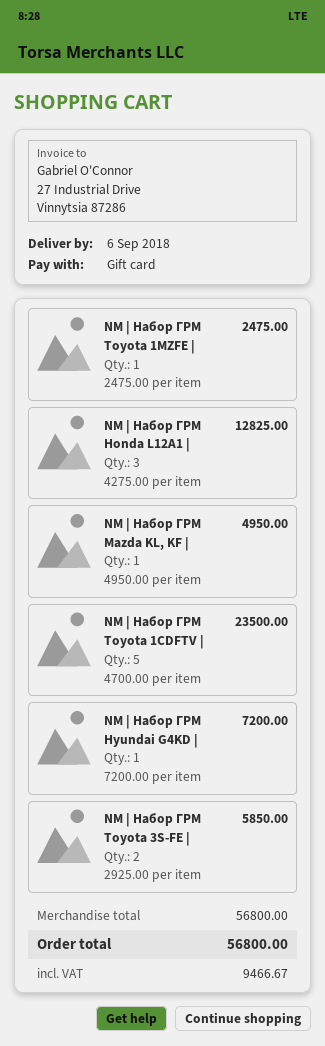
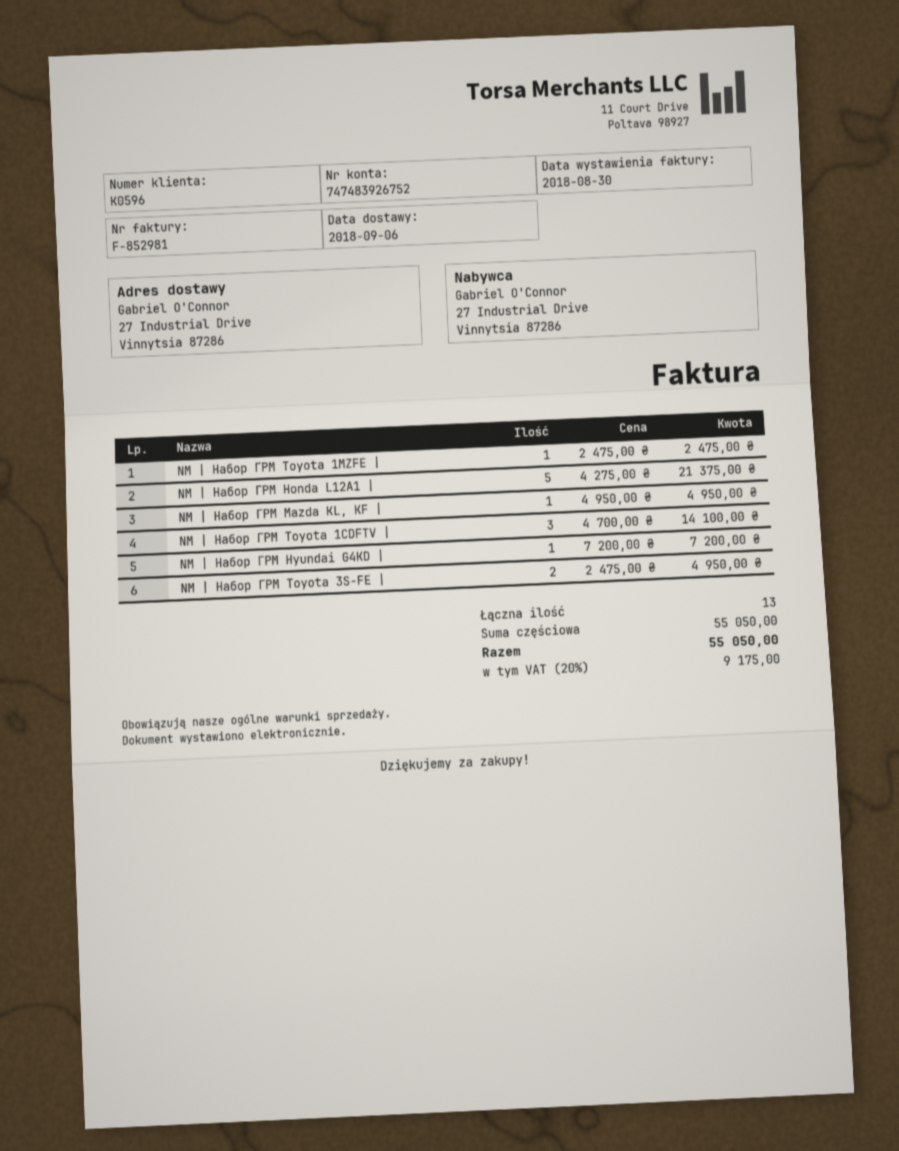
NM | Набор ГРМ Honda L12A1 |: 3 x 4275.00 = 12825.00 -> 5 x 4275.00 = 21375.00
NM | Набор ГРМ Toyota 1CDFTV |: 5 x 4700.00 = 23500.00 -> 3 x 4700.00 = 14100.00
NM | Набор ГРМ Toyota 3S-FE |: 2 x 2925.00 = 5850.00 -> 2 x 2475.00 = 4950.00
subtotal: 56800.00 -> 55050.00
tax: 9466.67 -> 9175.00
total: 56800.00 -> 55050.00

